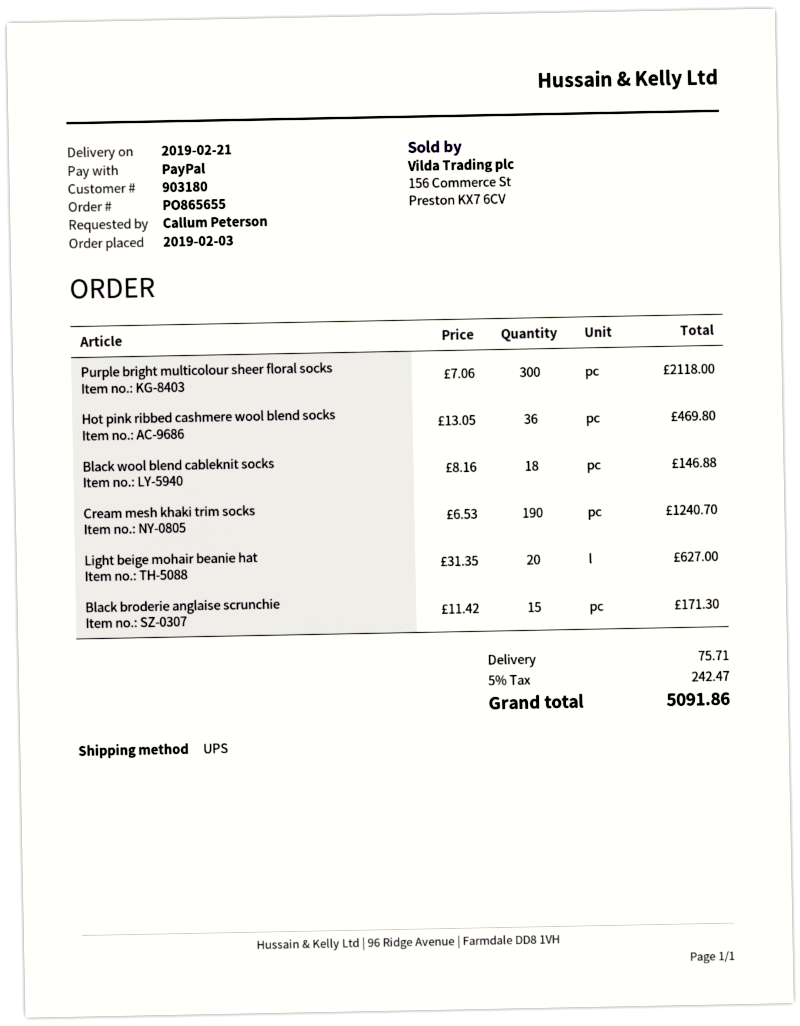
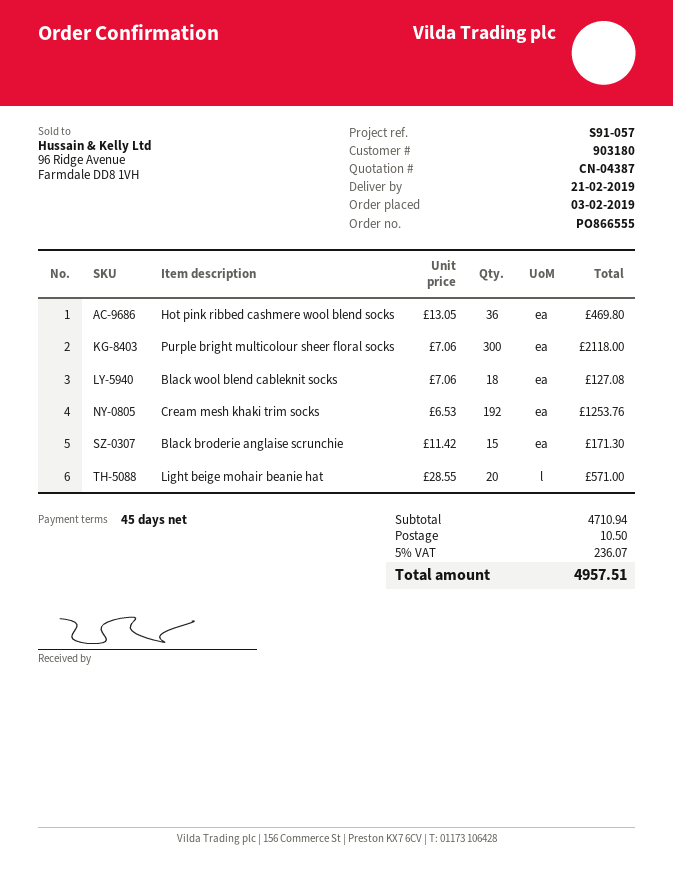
order number: PO865655 -> PO866555
Black wool blend cableknit socks: 18 x 8.16 = 146.88 -> 18 x 7.06 = 127.08
Cream mesh khaki trim socks: 190 x 6.53 = 1240.70 -> 192 x 6.53 = 1253.76
Light beige mohair beanie hat: 20 x 31.35 = 627.00 -> 20 x 28.55 = 571.00
shipping: 75.71 -> 10.50
tax: 5% = 242.47 -> 5% = 236.07
total: 5091.86 -> 4957.51

